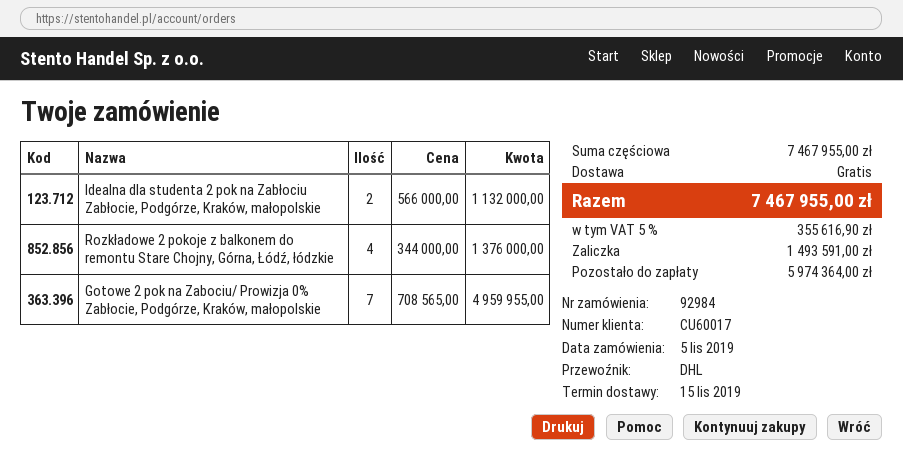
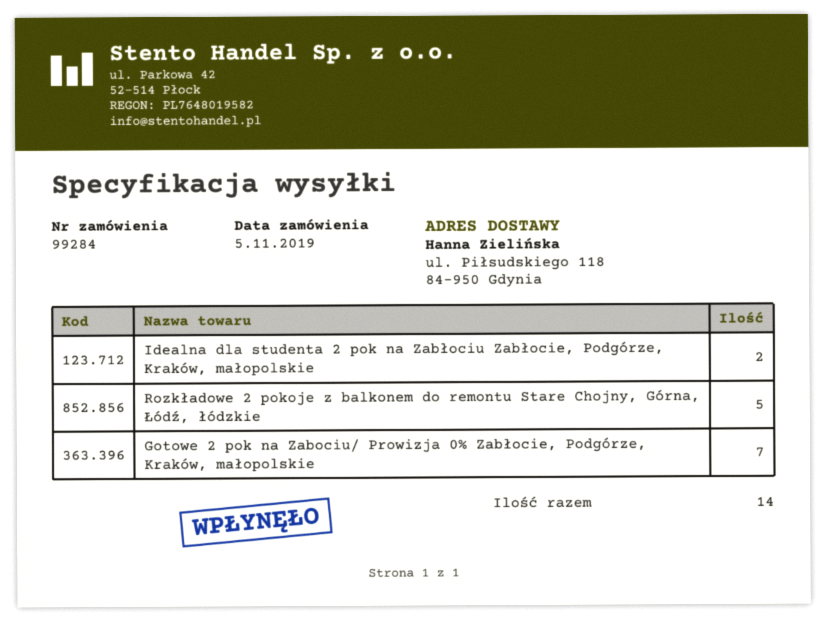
order number: 92984 -> 99284
Rozkładowe 2 pokoje z balkonem do remontu Stare Chojny, Górna, Łódź, łódzkie: 4 -> 5

